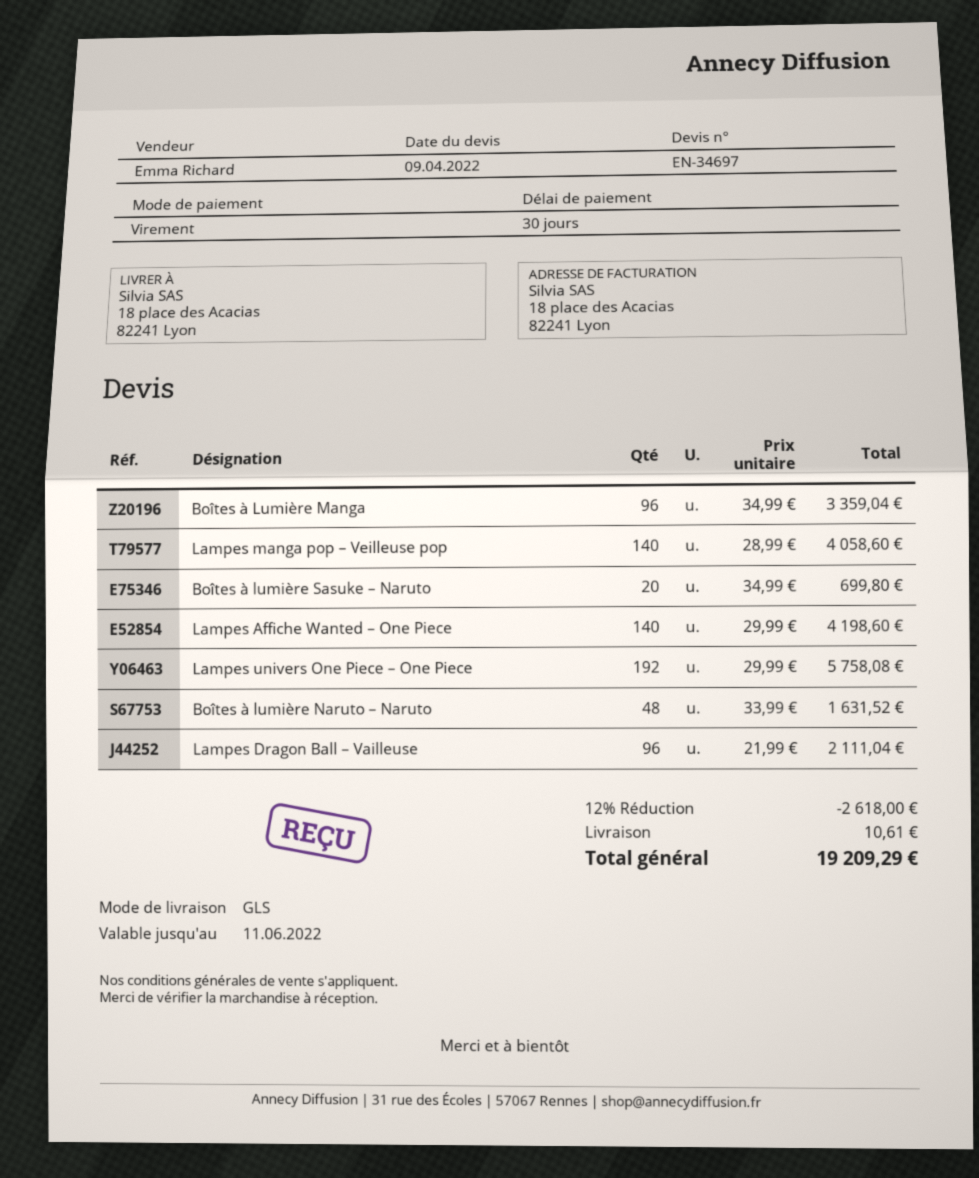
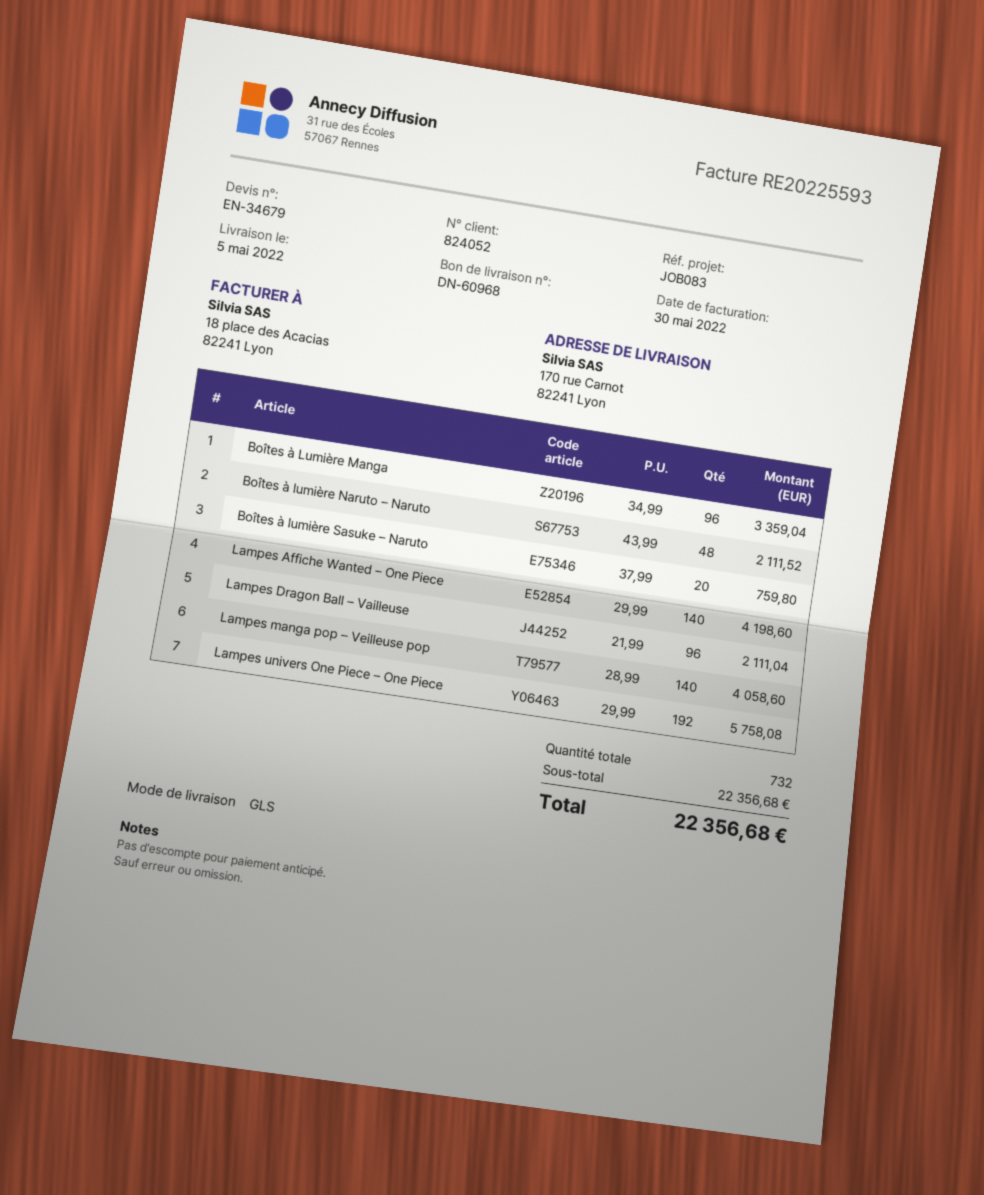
quote number: EN-34697 -> EN-34679
ship to: 18 place des Acacias, 82241 Lyon -> 170 rue Carnot, 82241 Lyon
Boîtes à lumière Sasuke – Naruto: 20 x 34.99 = 699.80 -> 20 x 37.99 = 759.80
Boîtes à lumière Naruto – Naruto: 48 x 33.99 = 1631.52 -> 48 x 43.99 = 2111.52
discount: 12% = 2618.00 -> none
shipping: 10.61 -> none
total: 19209.29 -> 22356.68

